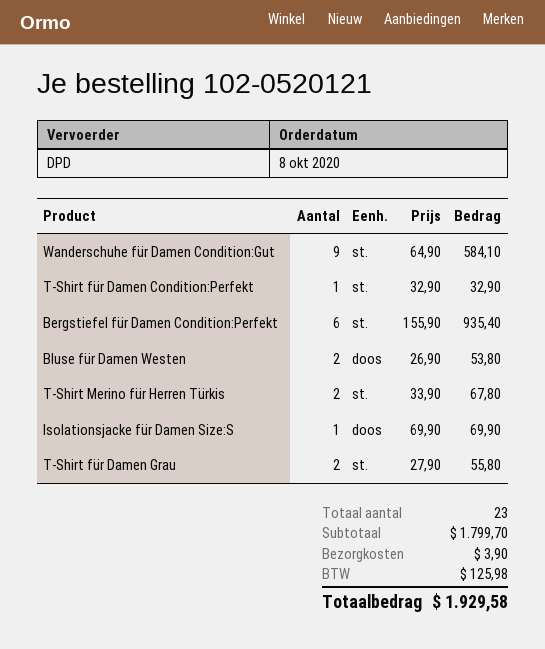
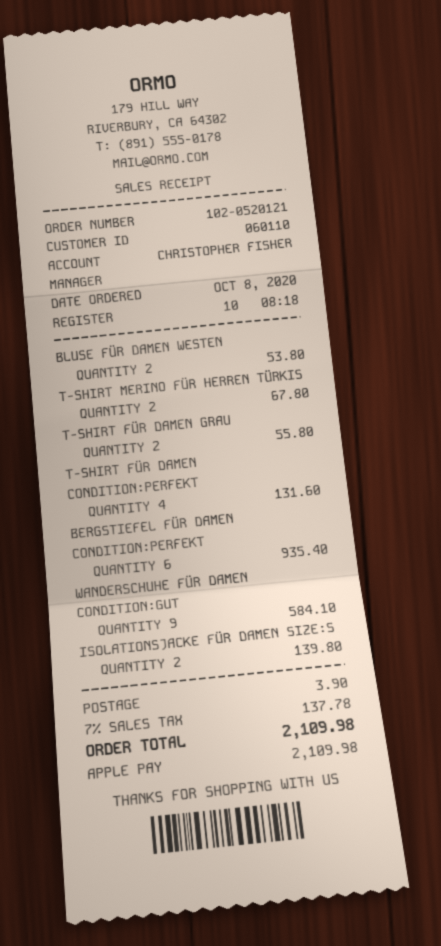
T-Shirt für Damen Condition:Perfekt: 1 for 32.90 -> 4 for 131.60
Isolationsjacke für Damen Size:S: 1 for 69.90 -> 2 for 139.80
tax: 125.98 -> 137.78
total: 1929.58 -> 2109.98

